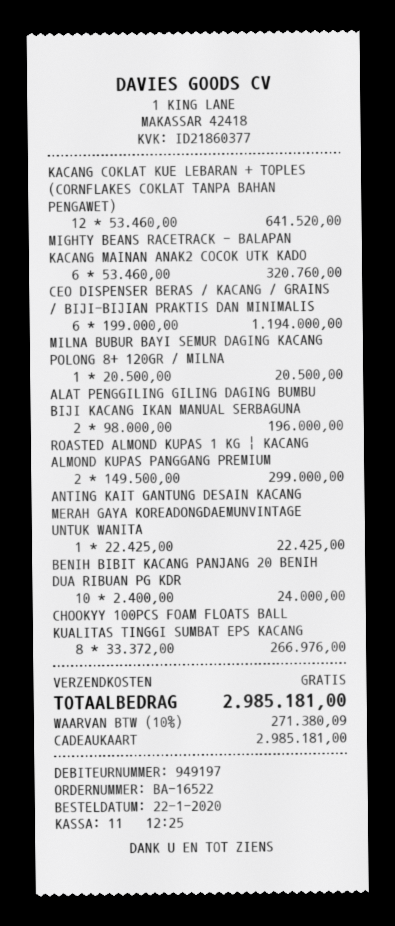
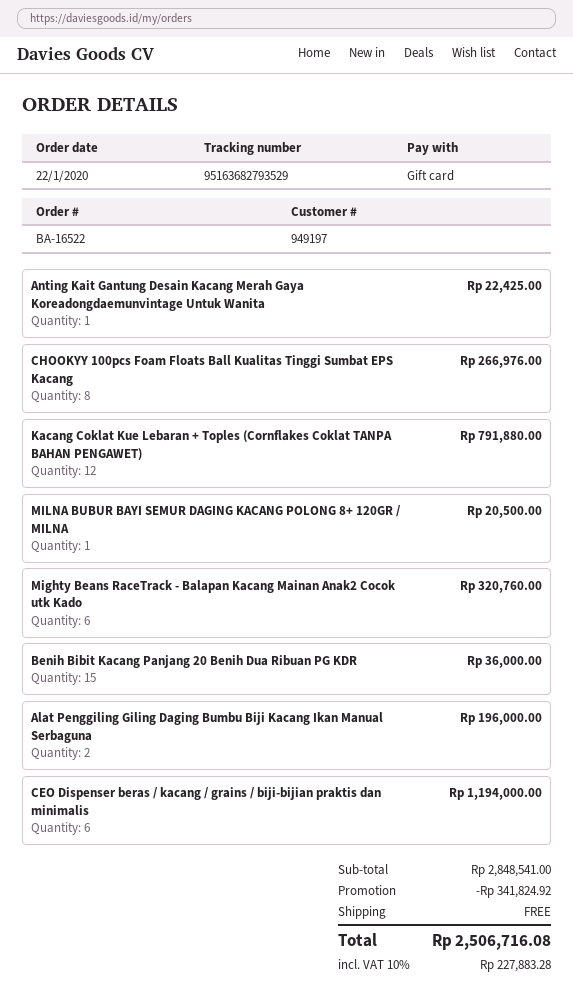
KACANG COKLAT KUE LEBARAN + TOPLES (CORNFLAKES COKLAT TANPA BAHAN PENGAWET): 12 for 641520.00 -> 12 for 791880.00
ROASTED ALMOND KUPAS 1 KG | KACANG ALMOND KUPAS PANGGANG PREMIUM: 2 for 299000.00 -> none
BENIH BIBIT KACANG PANJANG 20 BENIH DUA RIBUAN PG KDR: 10 for 24000.00 -> 15 for 36000.00
discount: none -> 341824.92
tax: 10% = 271380.09 -> 10% = 227883.28
total: 2985181.00 -> 2506716.08

